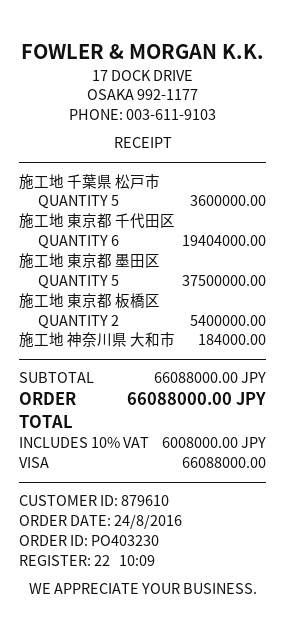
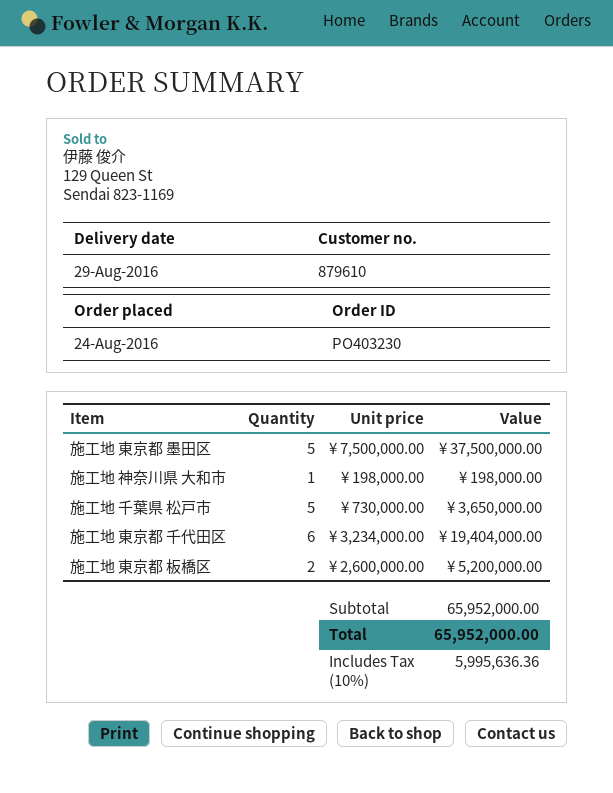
施工地 千葉県 松戸市: 5 for 3600000.00 -> 5 for 3650000.00
施工地 東京都 板橋区: 2 for 5400000.00 -> 2 for 5200000.00
施工地 神奈川県 大和市: 1 for 184000.00 -> 1 for 198000.00
subtotal: 66088000.00 -> 65952000.00
tax: 10% = 6008000.00 -> 10% = 5995636.36
total: 66088000.00 -> 65952000.00

